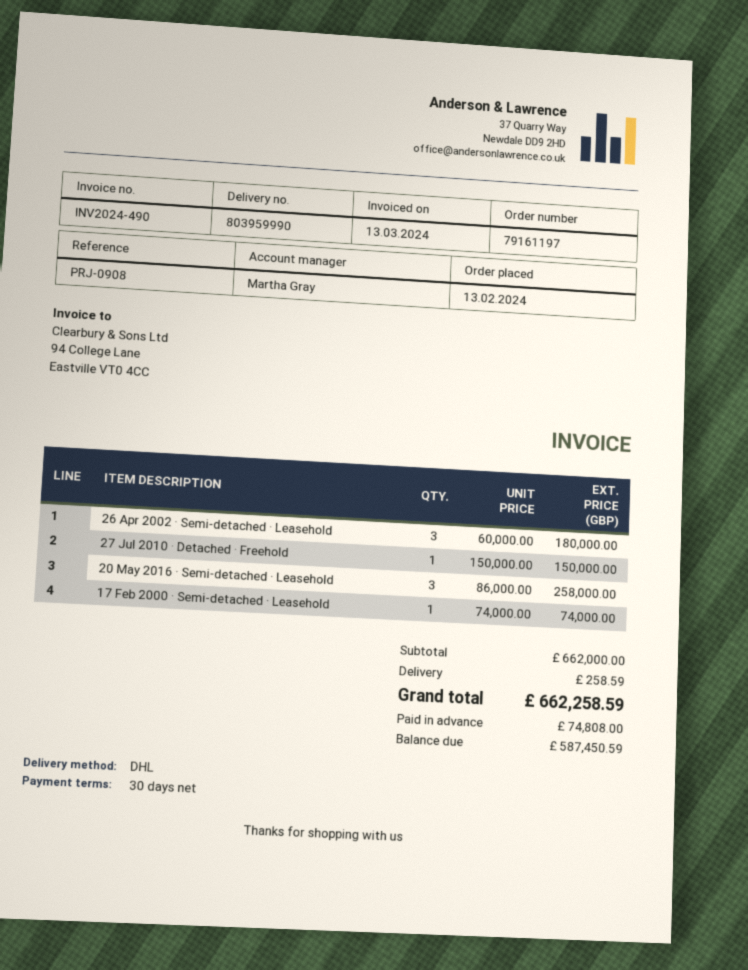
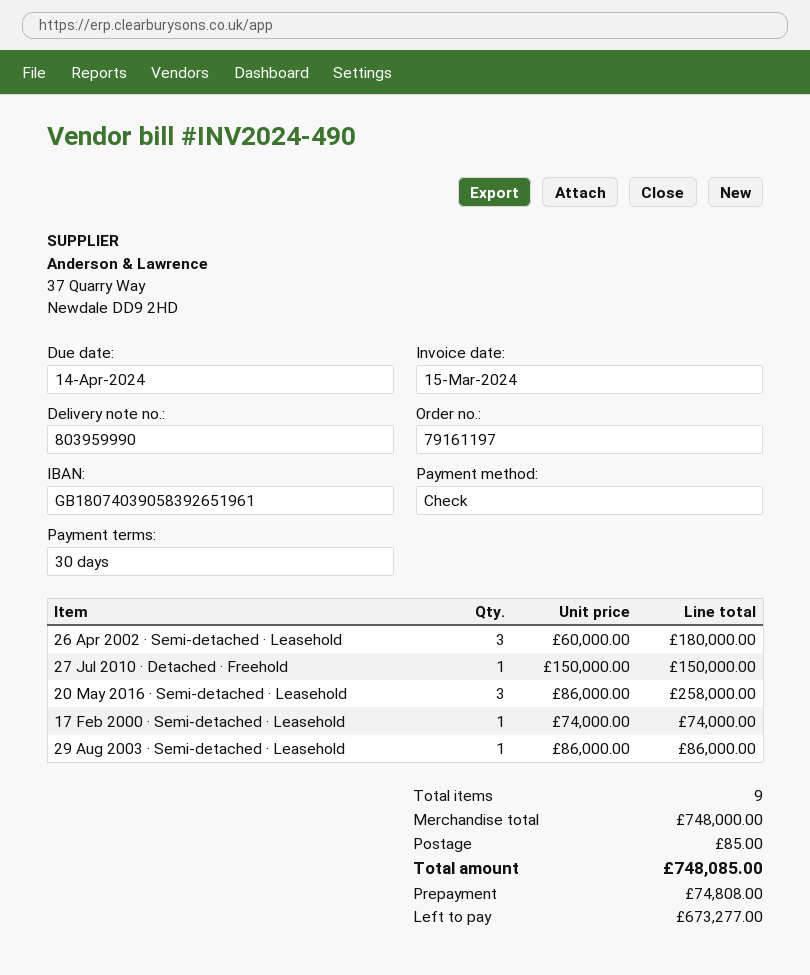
invoice date: 2024-03-13 -> 2024-03-15
29 Aug 2003 · Semi-detached · Leasehold: none -> 1 x 86000.00 = 86000.00
subtotal: 662000.00 -> 748000.00
shipping: 258.59 -> 85.00
total: 662258.59 -> 748085.00
balance: 587450.59 -> 673277.00

